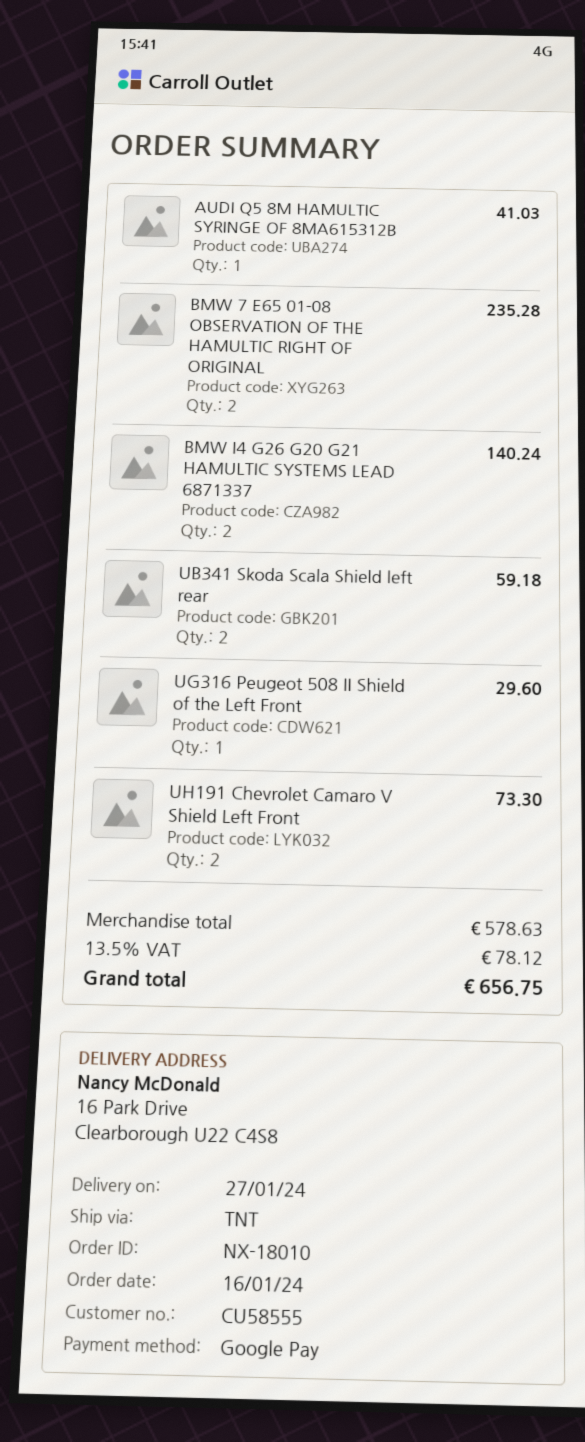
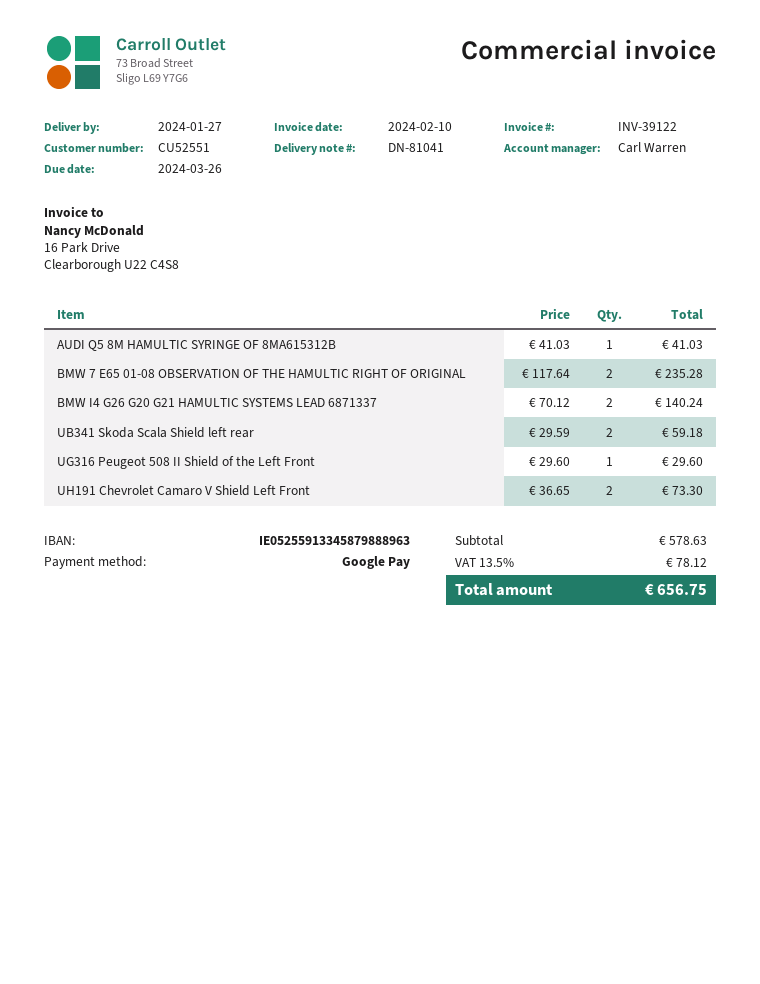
customer number: CU58555 -> CU52551

